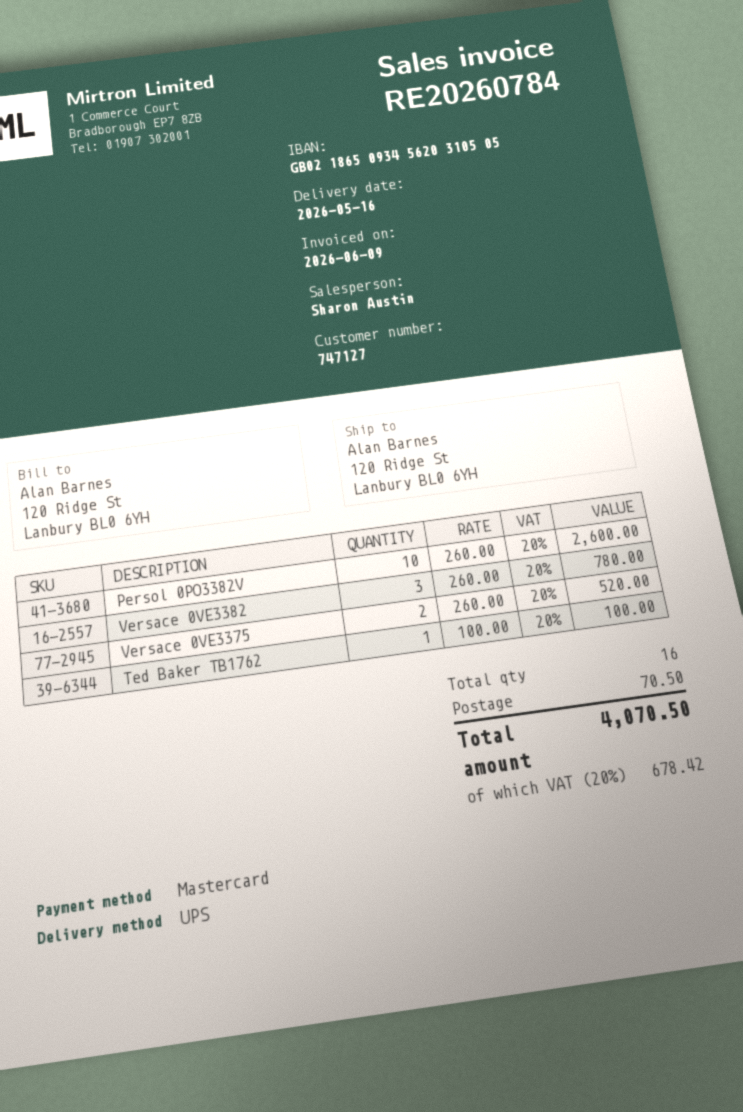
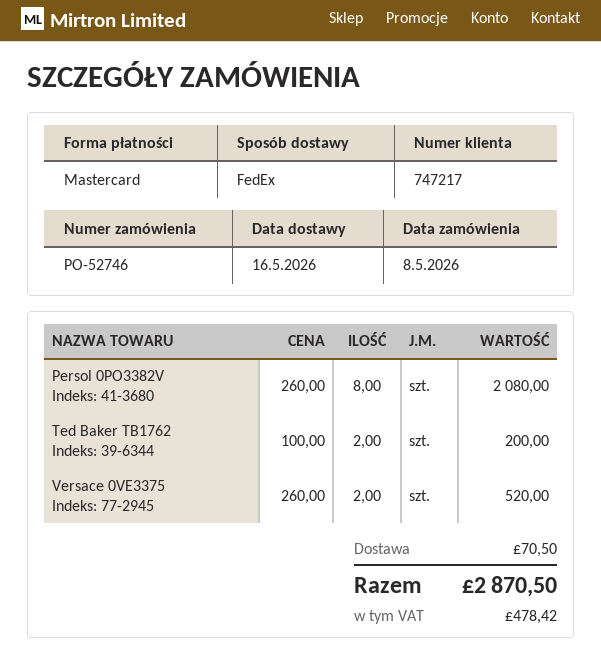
customer number: 747127 -> 747217
shipping method: UPS -> FedEx
Persol 0PO3382V: 10 x 260.00 = 2600.00 -> 8 x 260.00 = 2080.00
Versace 0VE3382: 3 x 260.00 = 780.00 -> none
Ted Baker TB1762: 1 x 100.00 = 100.00 -> 2 x 100.00 = 200.00
tax: 678.42 -> 478.42
total: 4070.50 -> 2870.50

